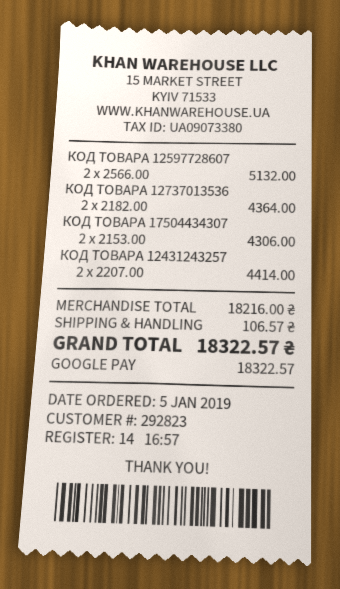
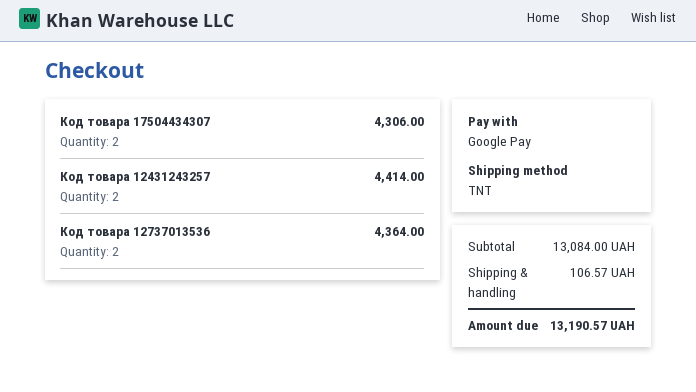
КОД ТОВАРА 12597728607: 2 for 5132.00 -> none
subtotal: 18216.00 -> 13084.00
total: 18322.57 -> 13190.57

